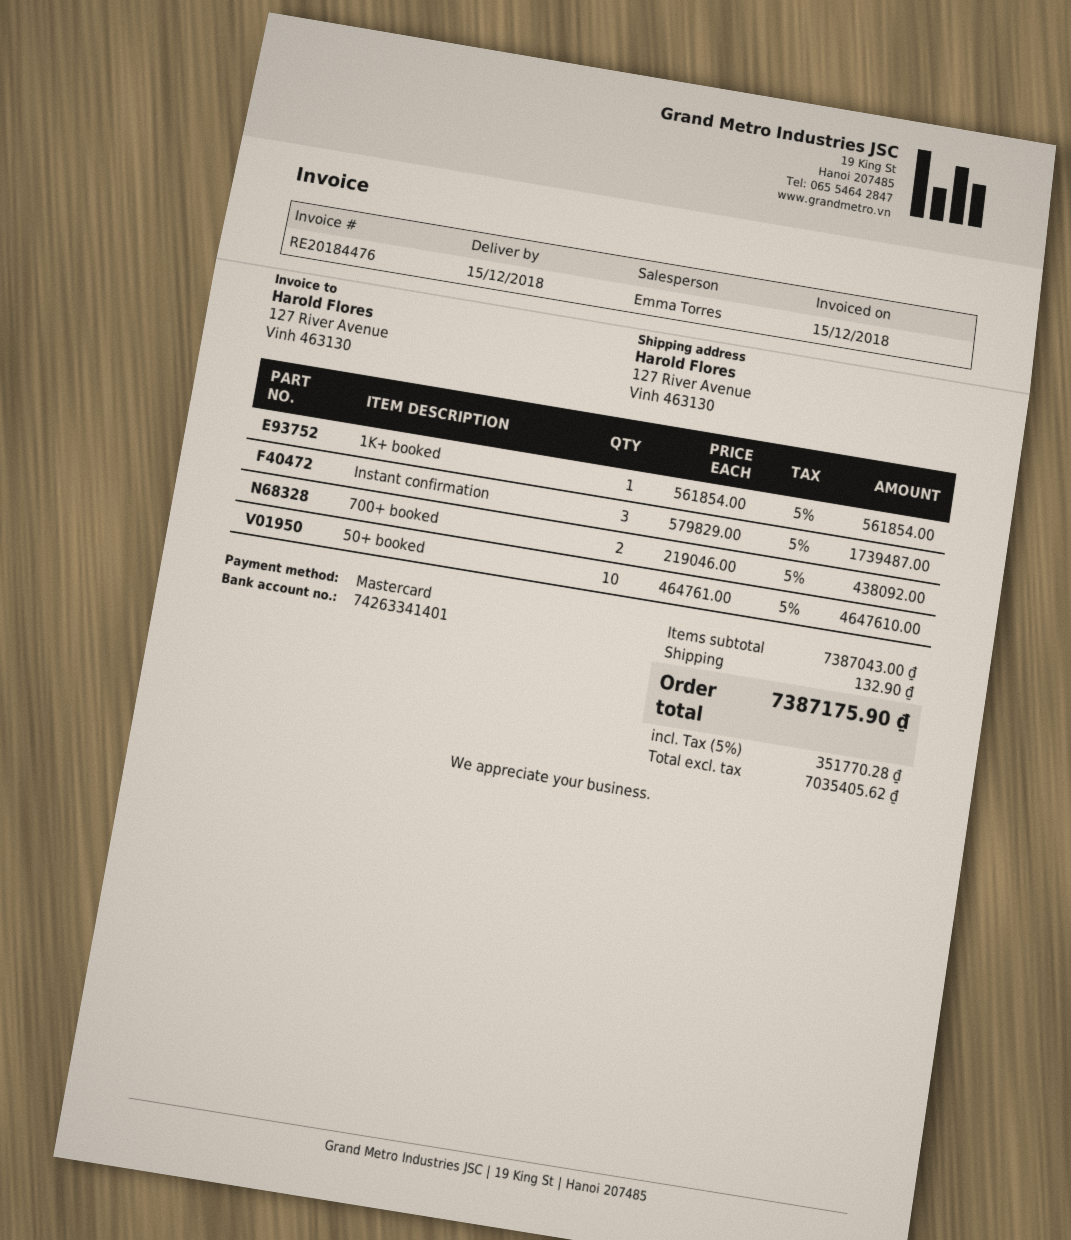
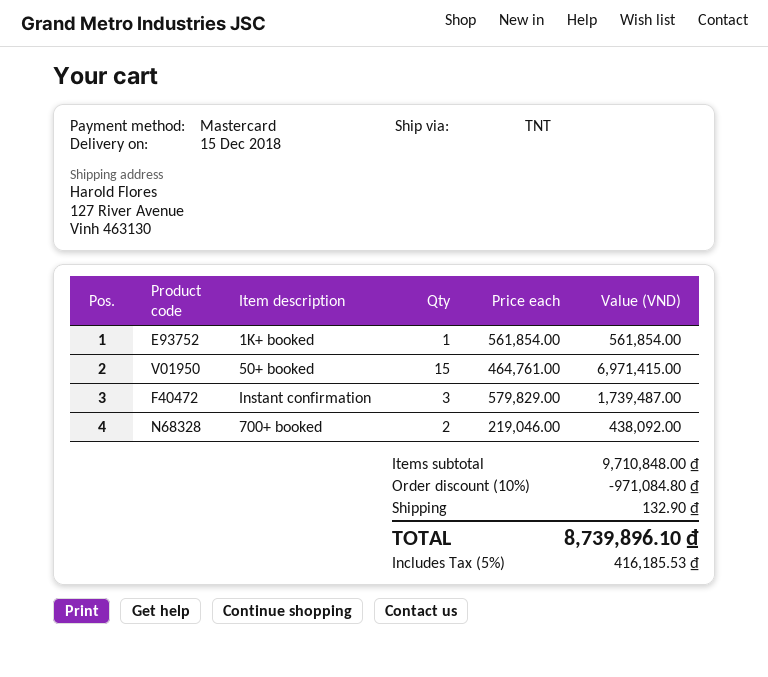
50+ booked: 10 x 464761.00 = 4647610.00 -> 15 x 464761.00 = 6971415.00
subtotal: 7387043.00 -> 9710848.00
discount: none -> 10% = 971084.80
tax: 5% = 351770.28 -> 5% = 416185.53
total: 7387175.90 -> 8739896.10

